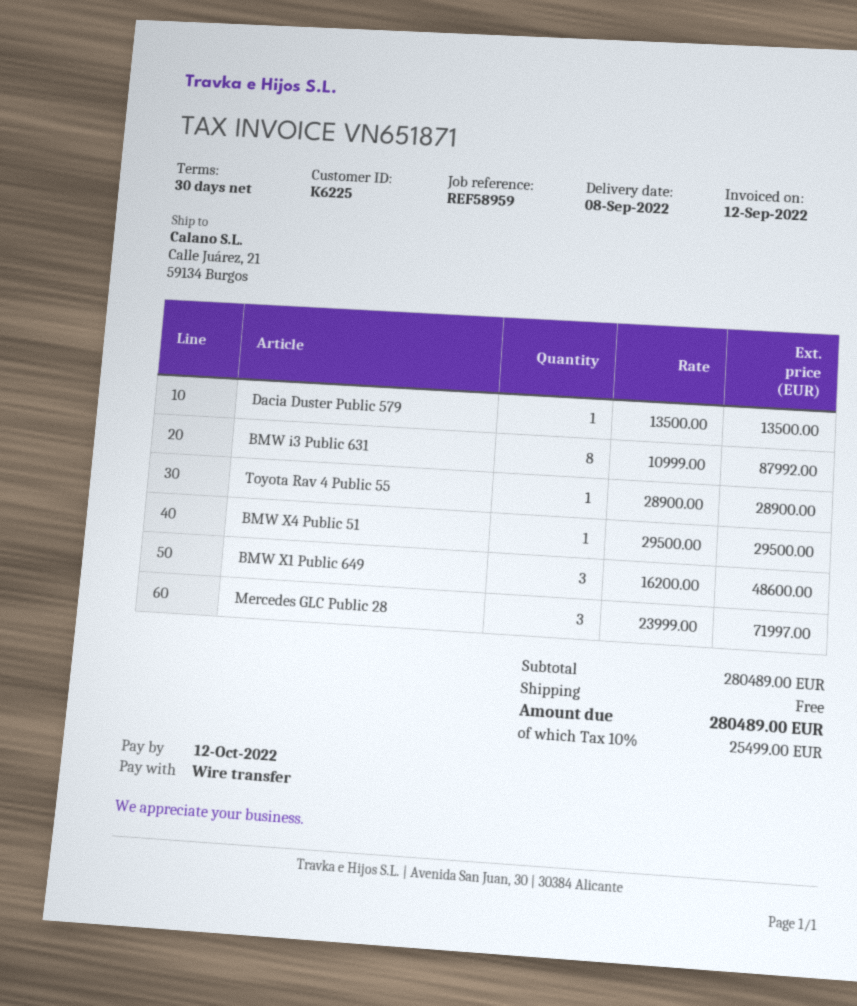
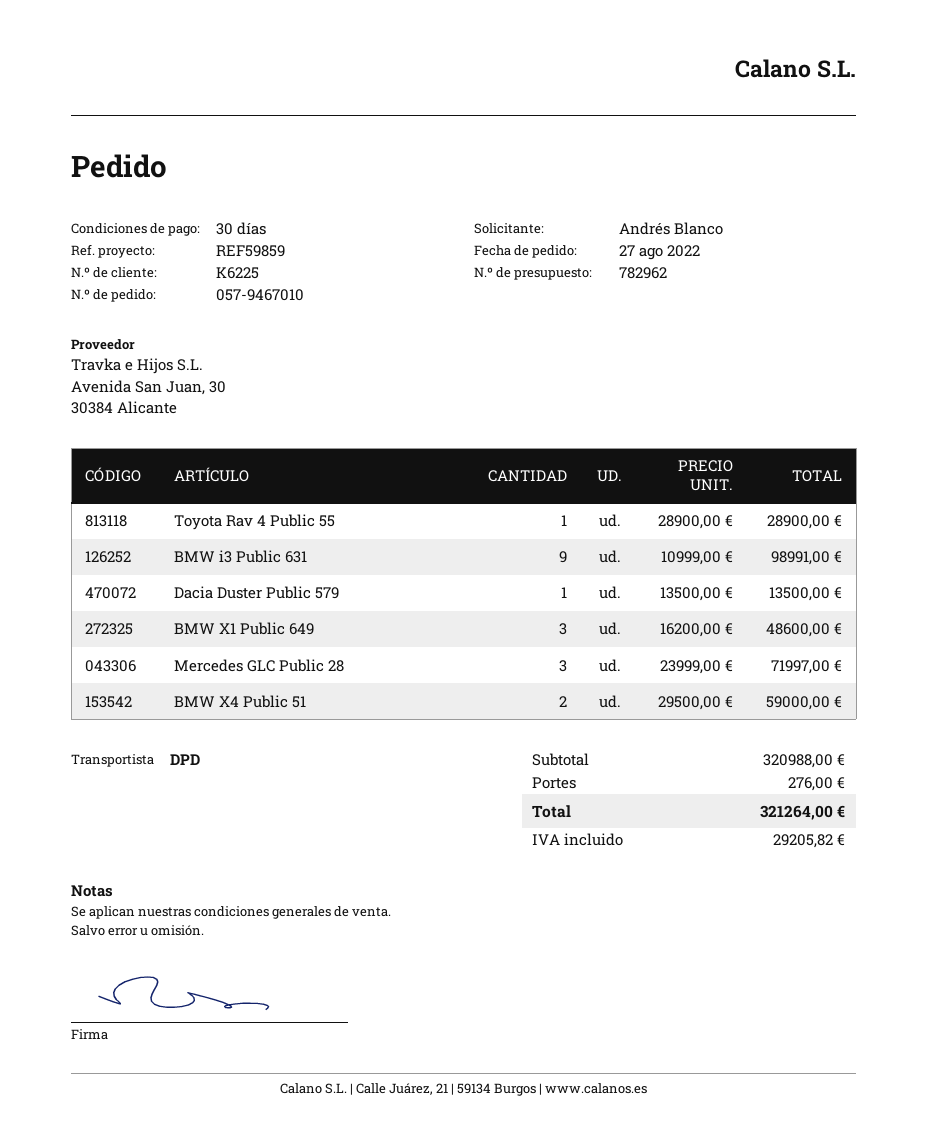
reference: REF58959 -> REF59859
BMW i3 Public 631: 8 x 10999.00 = 87992.00 -> 9 x 10999.00 = 98991.00
BMW X4 Public 51: 1 x 29500.00 = 29500.00 -> 2 x 29500.00 = 59000.00
subtotal: 280489.00 -> 320988.00
shipping: 0.00 -> 276.00
tax: 25499.00 -> 29205.82
total: 280489.00 -> 321264.00

